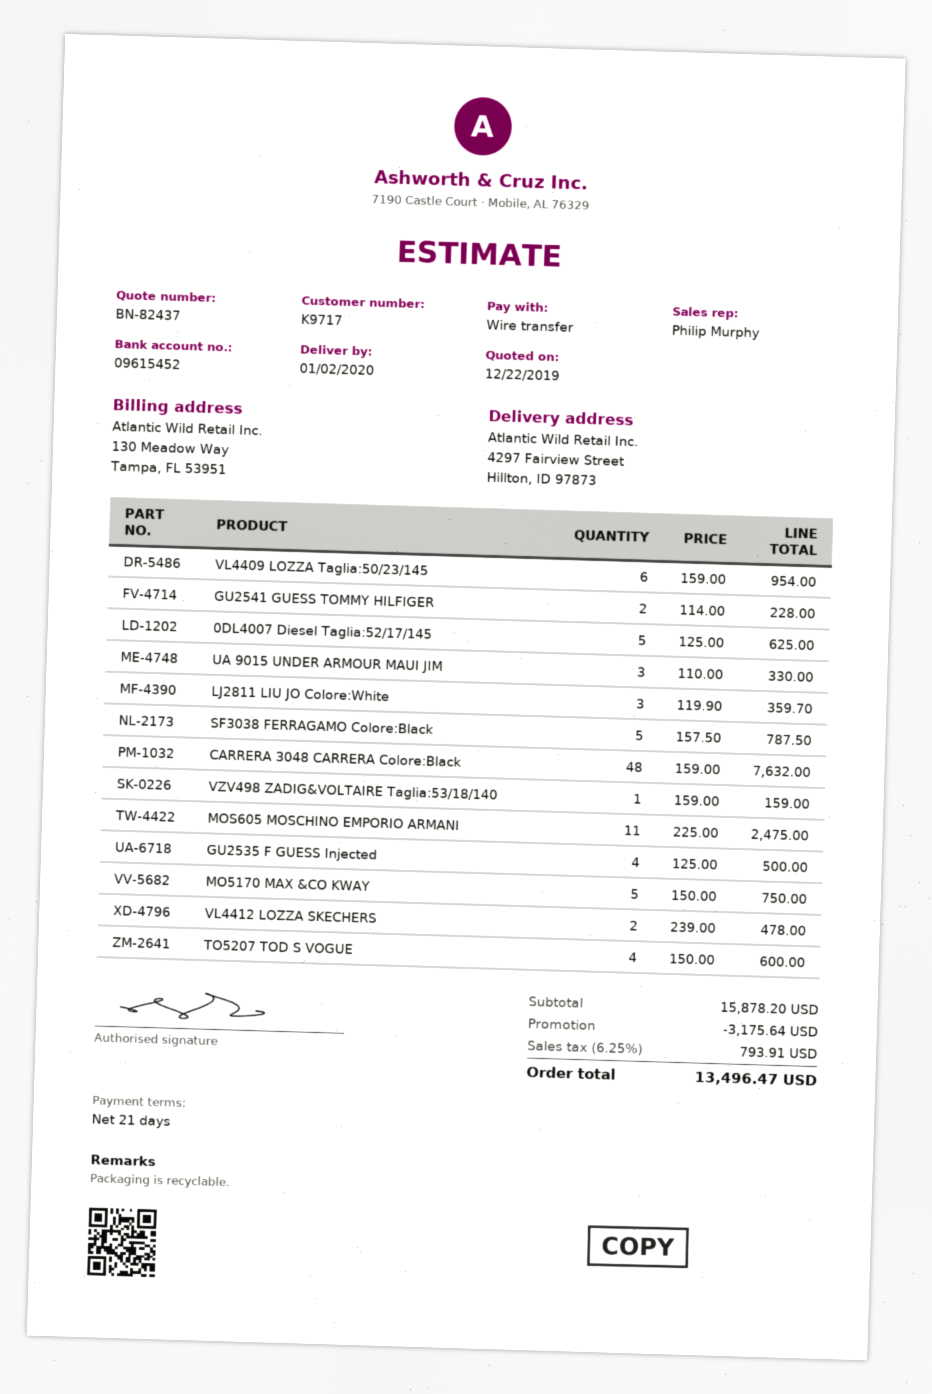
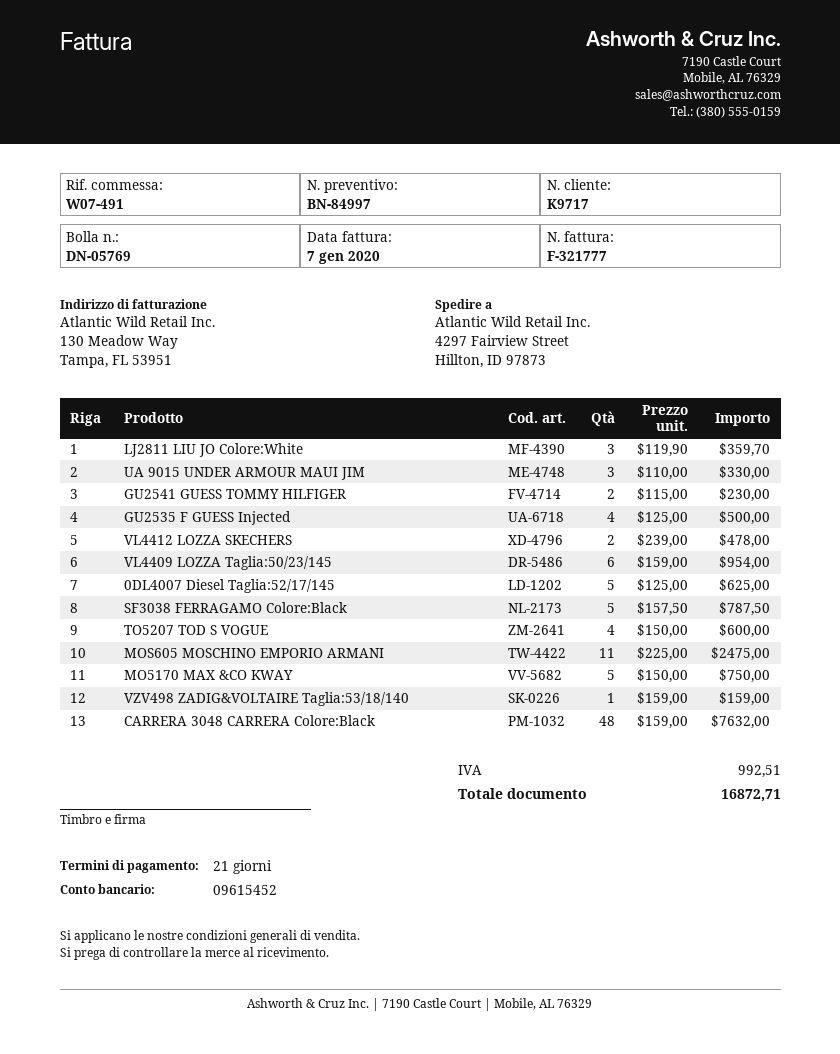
quote number: BN-82437 -> BN-84997
GU2541 GUESS TOMMY HILFIGER: 2 x 114.00 = 228.00 -> 2 x 115.00 = 230.00
discount: 3175.64 -> none
tax: 793.91 -> 992.51
total: 13496.47 -> 16872.71

